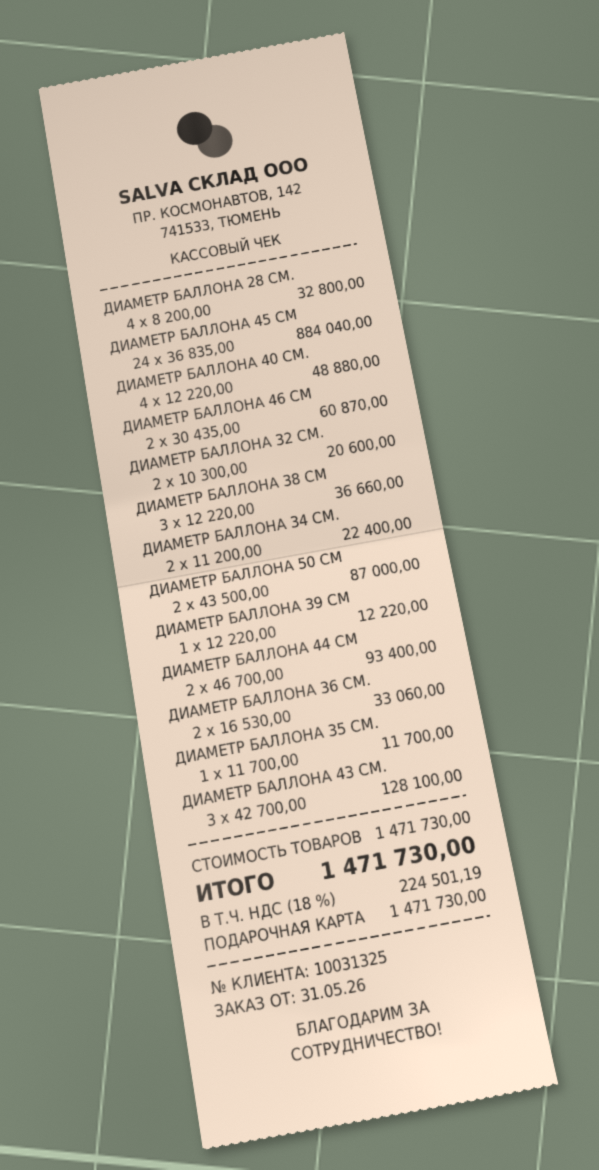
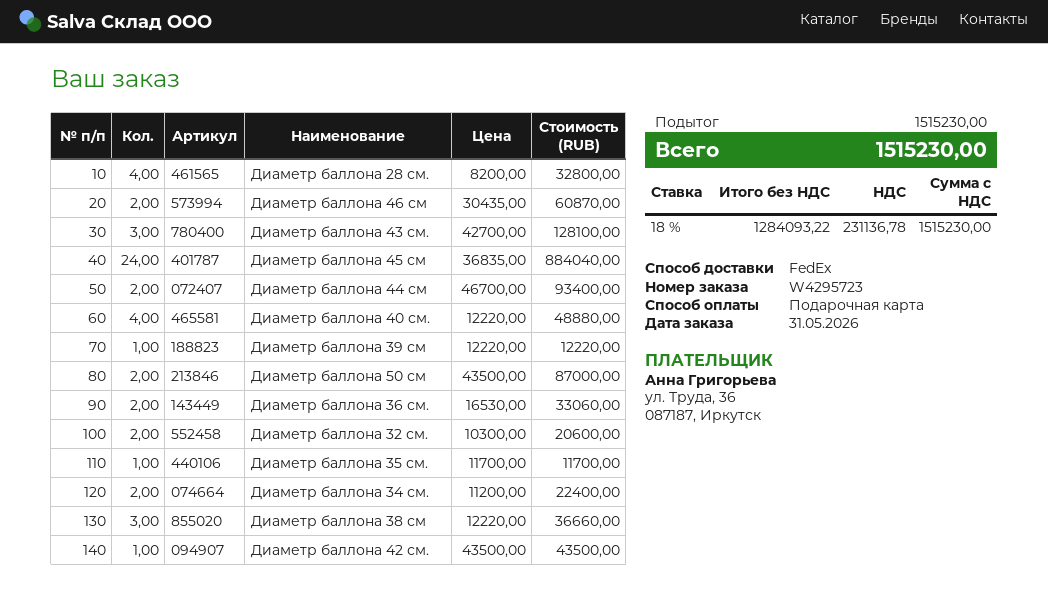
Диаметр баллона 42 см.: none -> 1 x 43500.00 = 43500.00
subtotal: 1471730.00 -> 1515230.00
tax: 18% = 224501.19 -> 18% = 231136.78
total: 1471730.00 -> 1515230.00

